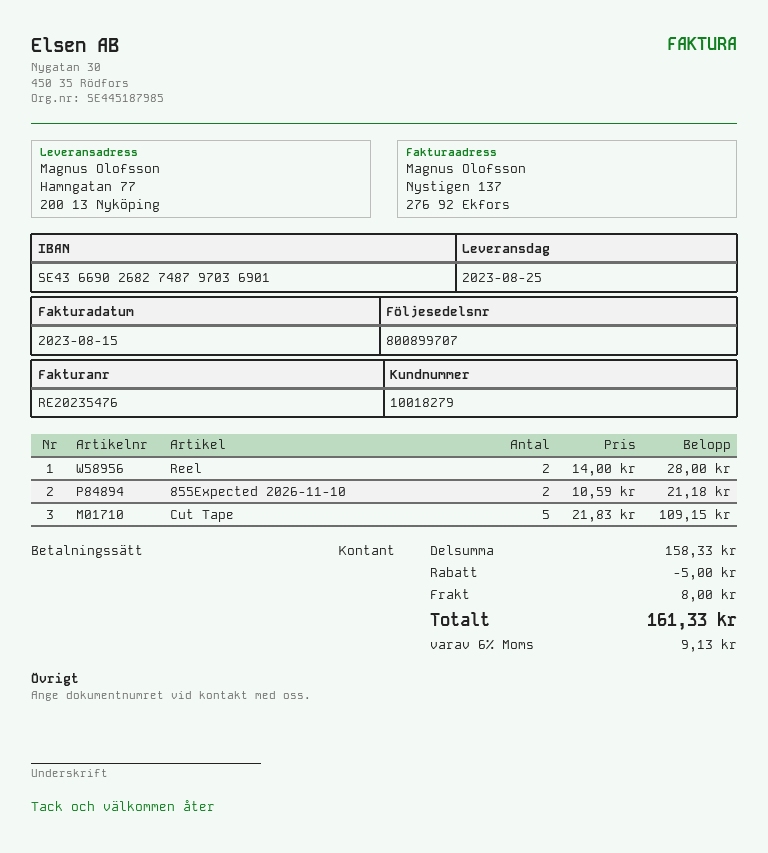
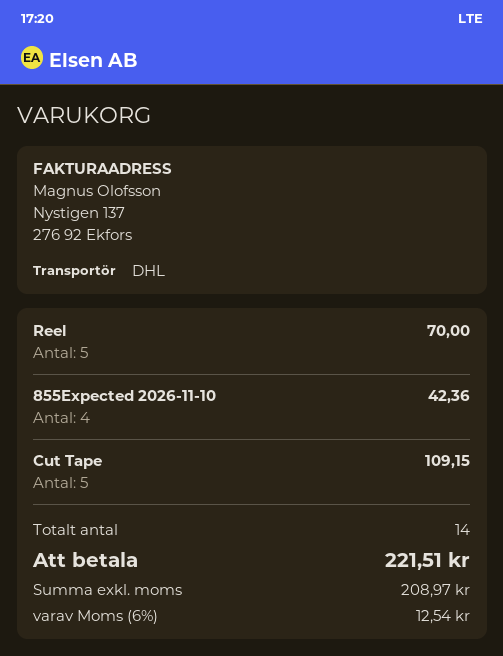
Reel: 2 for 28.00 -> 5 for 70.00
855Expected 2026-11-10: 2 for 21.18 -> 4 for 42.36
discount: 5.00 -> none
shipping: 8.00 -> none
tax: 6% = 9.13 -> 6% = 12.54
total: 161.33 -> 221.51

